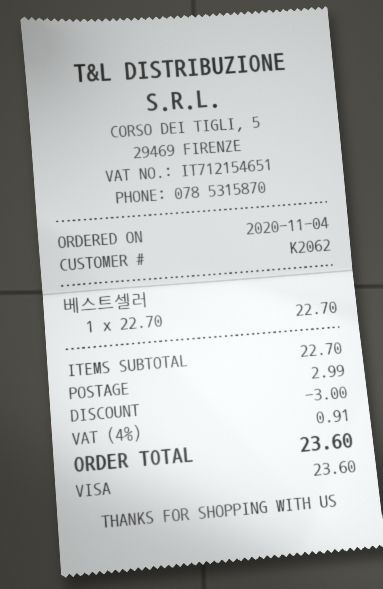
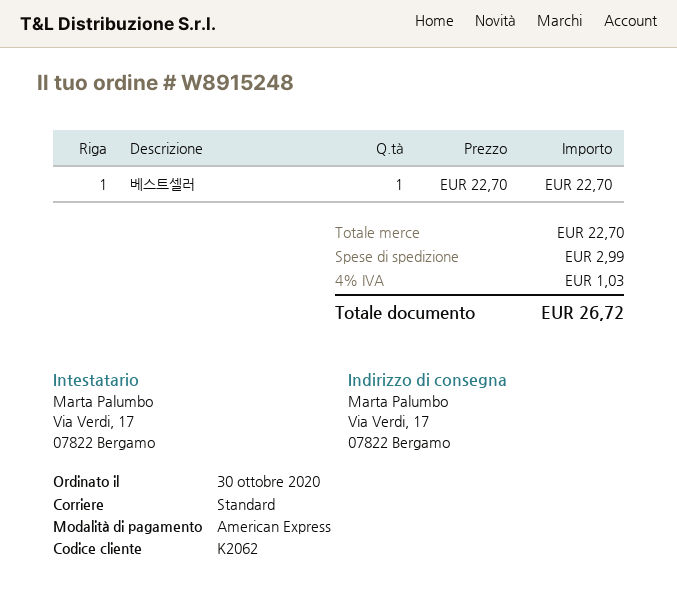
order date: 2020-11-04 -> 2020-10-30
payment method: Visa -> American Express
discount: 3.00 -> none
tax: 4% = 0.91 -> 4% = 1.03
total: 23.60 -> 26.72

